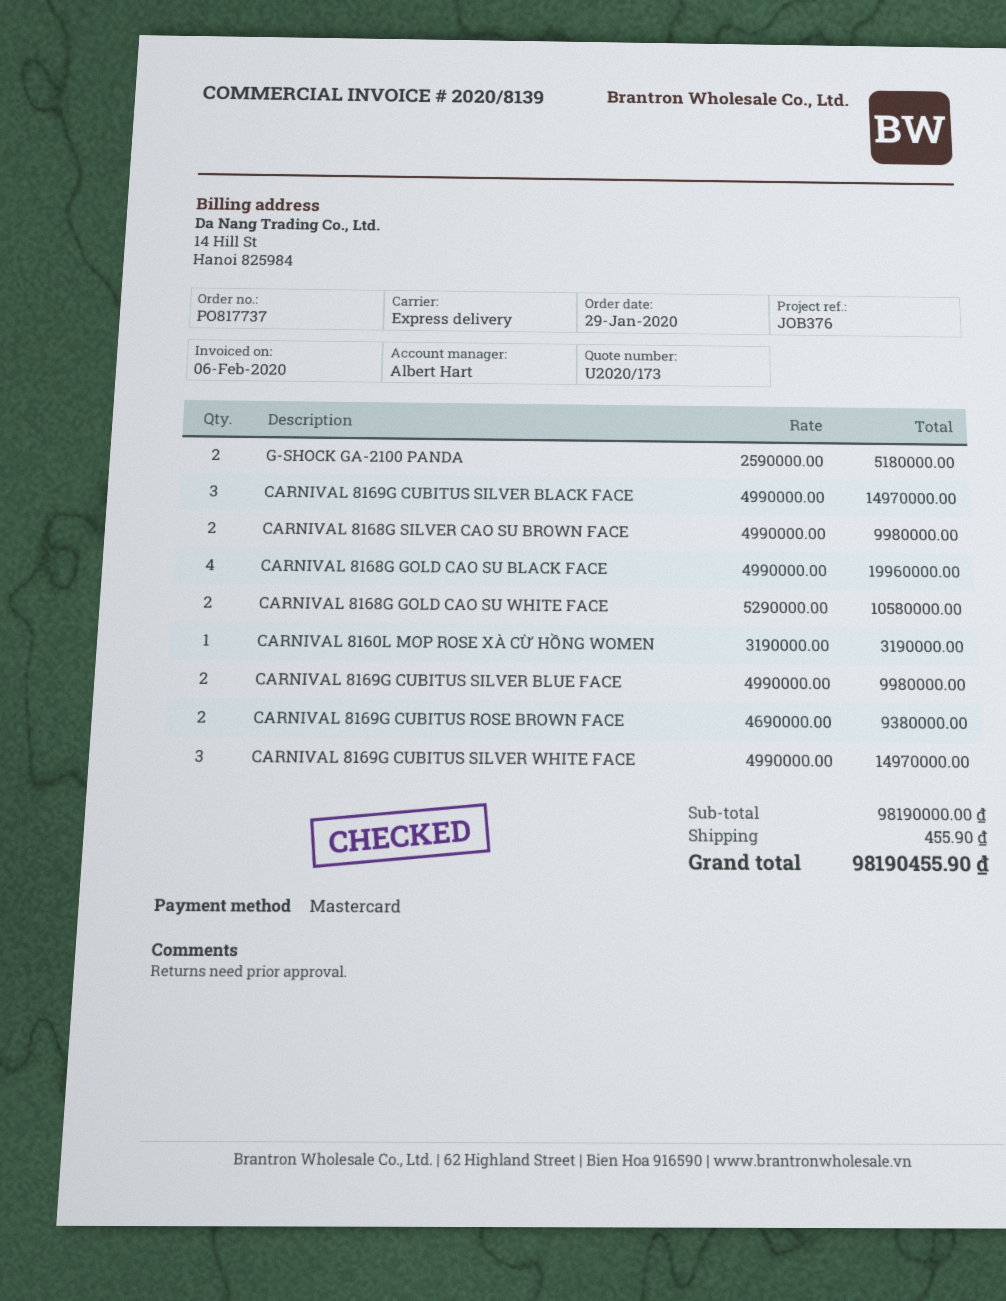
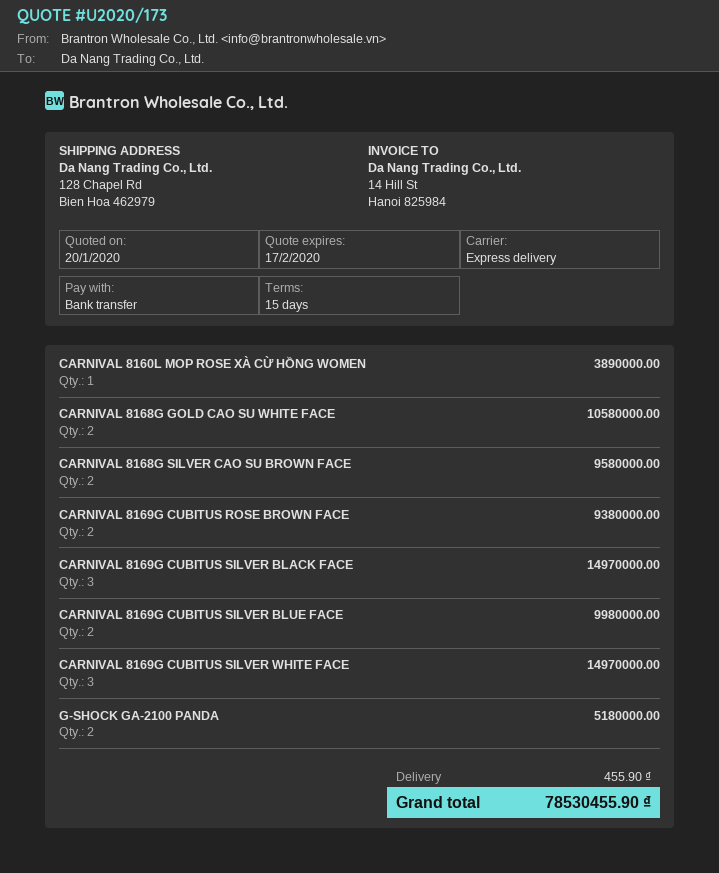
payment method: Mastercard -> bank transfer
CARNIVAL 8168G SILVER CAO SU BROWN FACE: 2 for 9980000.00 -> 2 for 9580000.00
CARNIVAL 8168G GOLD CAO SU BLACK FACE: 4 for 19960000.00 -> none
CARNIVAL 8160L MOP ROSE XÀ CỪ HỒNG WOMEN: 1 for 3190000.00 -> 1 for 3890000.00
total: 98190455.90 -> 78530455.90

